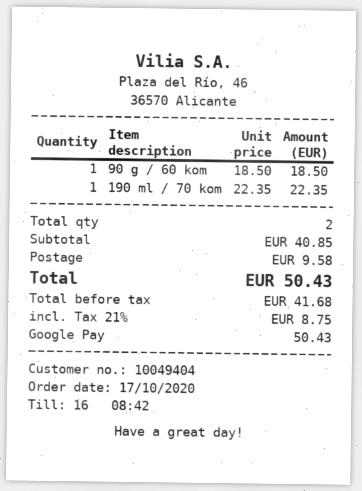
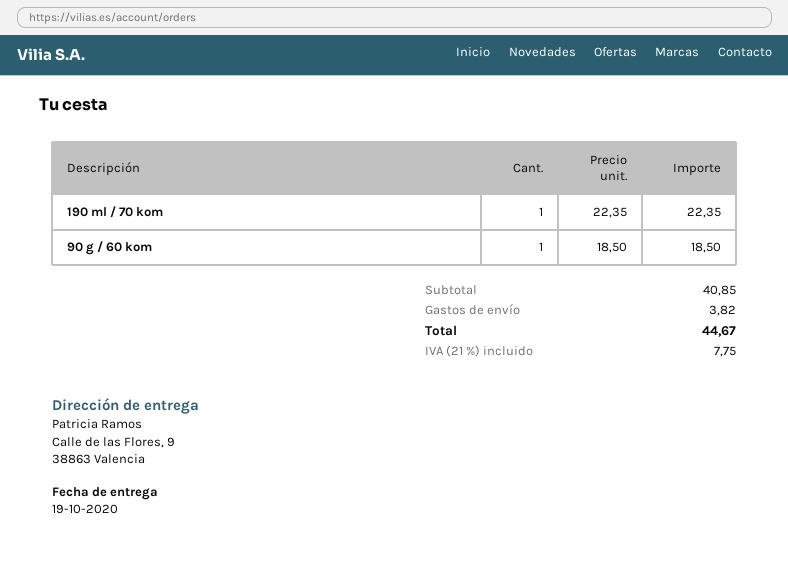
shipping: 9.58 -> 3.82
tax: 21% = 8.75 -> 21% = 7.75
total: 50.43 -> 44.67

